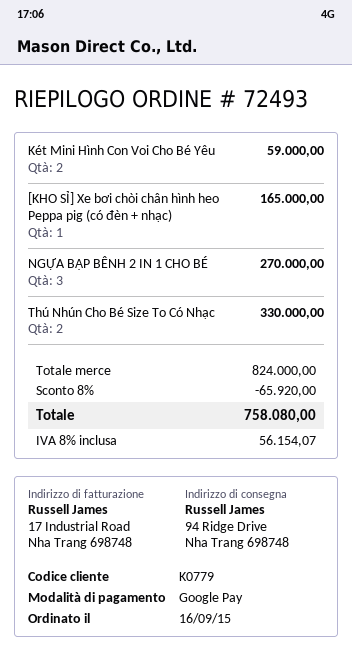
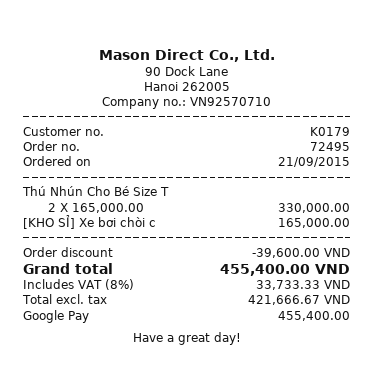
order number: 72493 -> 72495
order date: 2015-09-16 -> 2015-09-21
customer number: K0779 -> K0179
Két Mini Hình Con Voi Cho Bé Yêu: 2 for 59000.00 -> none
NGỰA BẬP BÊNH 2 IN 1 CHO BÉ: 3 for 270000.00 -> none
discount: 65920.00 -> 39600.00
tax: 8% = 56154.07 -> 8% = 33733.33
total: 758080.00 -> 455400.00

